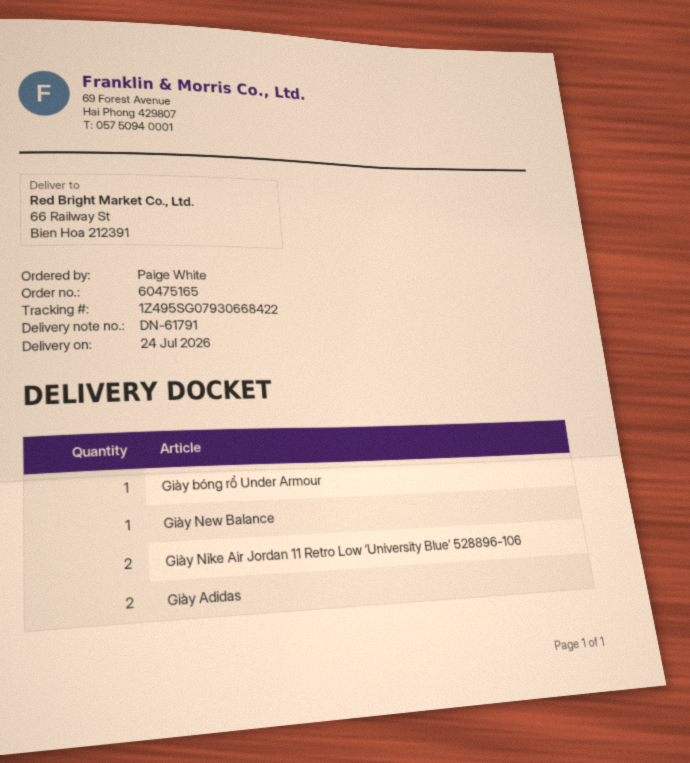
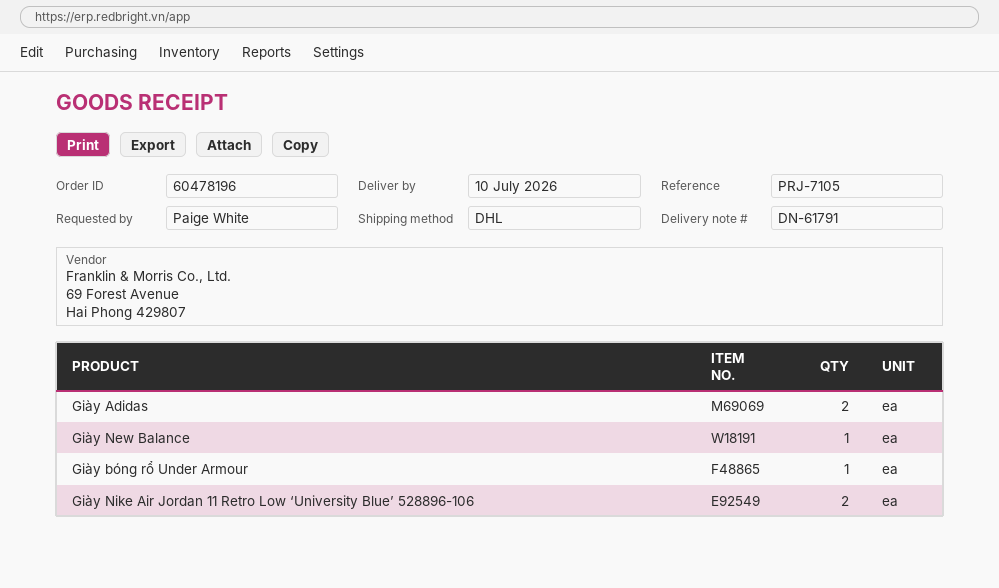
order number: 60475165 -> 60478196
delivery date: 2026-07-24 -> 2026-07-10

